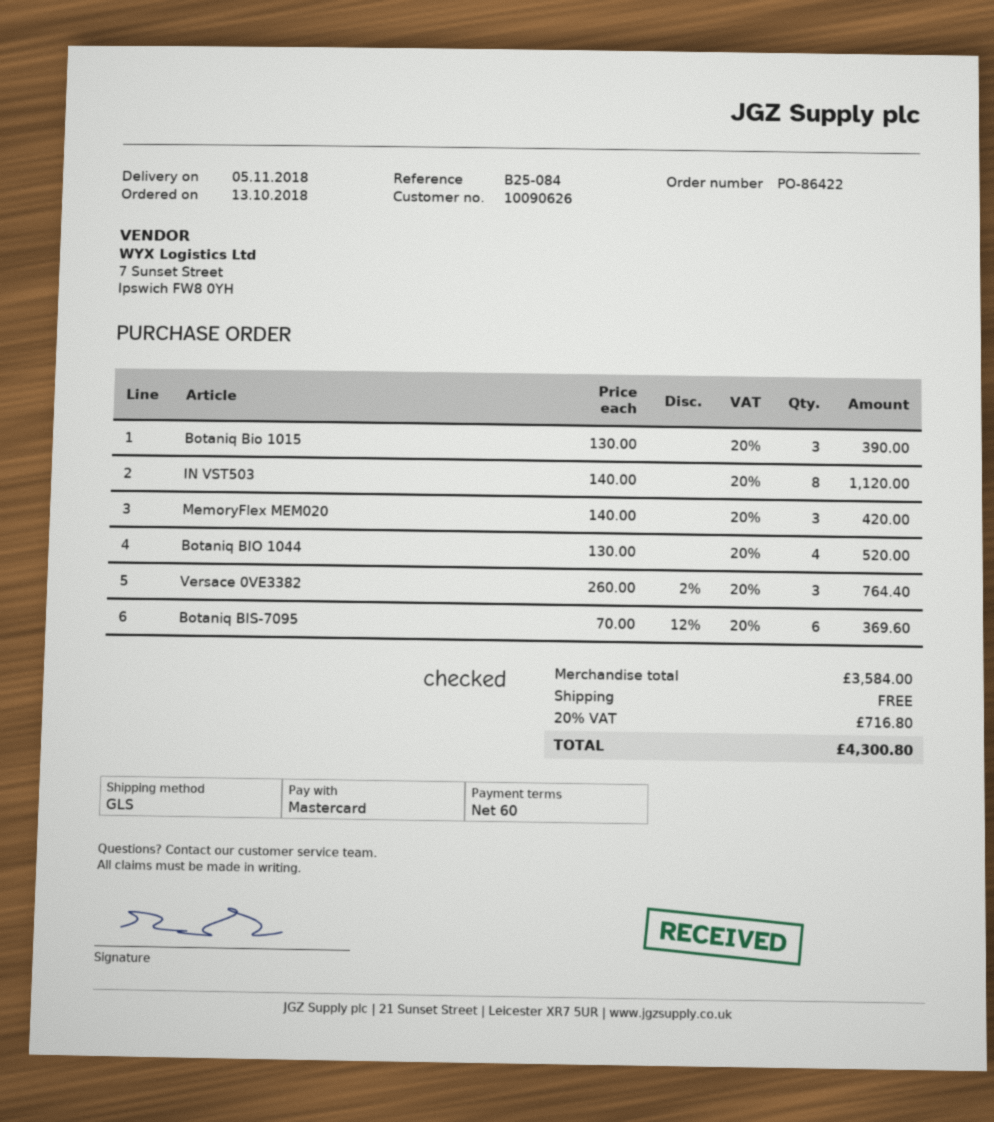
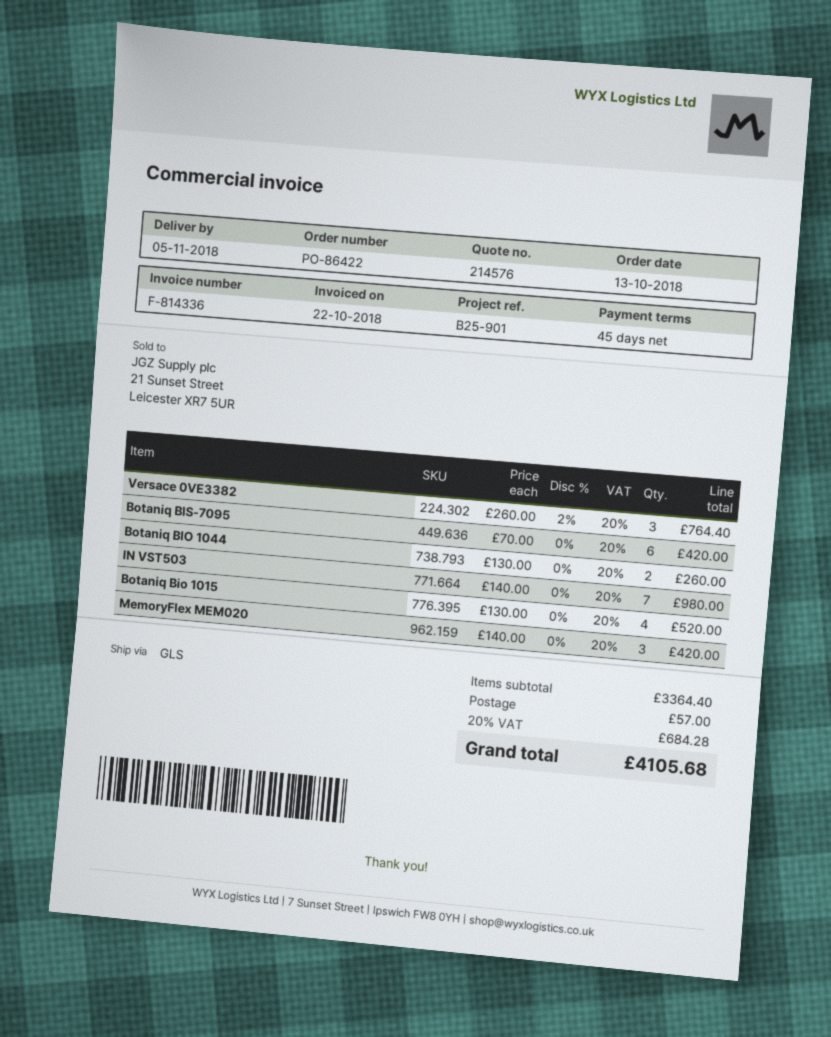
payment terms: 60 days -> 45 days
reference: B25-084 -> B25-901
Botaniq Bio 1015: 3 x 130.00 = 390.00 -> 4 x 130.00 = 520.00
IN VST503: 8 x 140.00 = 1120.00 -> 7 x 140.00 = 980.00
Botaniq BIO 1044: 4 x 130.00 = 520.00 -> 2 x 130.00 = 260.00
Botaniq BIS-7095: 6 x 70.00 - 12% = 369.60 -> 6 x 70.00 = 420.00
subtotal: 3584.00 -> 3364.40
shipping: 0.00 -> 57.00
tax: 20% = 716.80 -> 20% = 684.28
total: 4300.80 -> 4105.68

